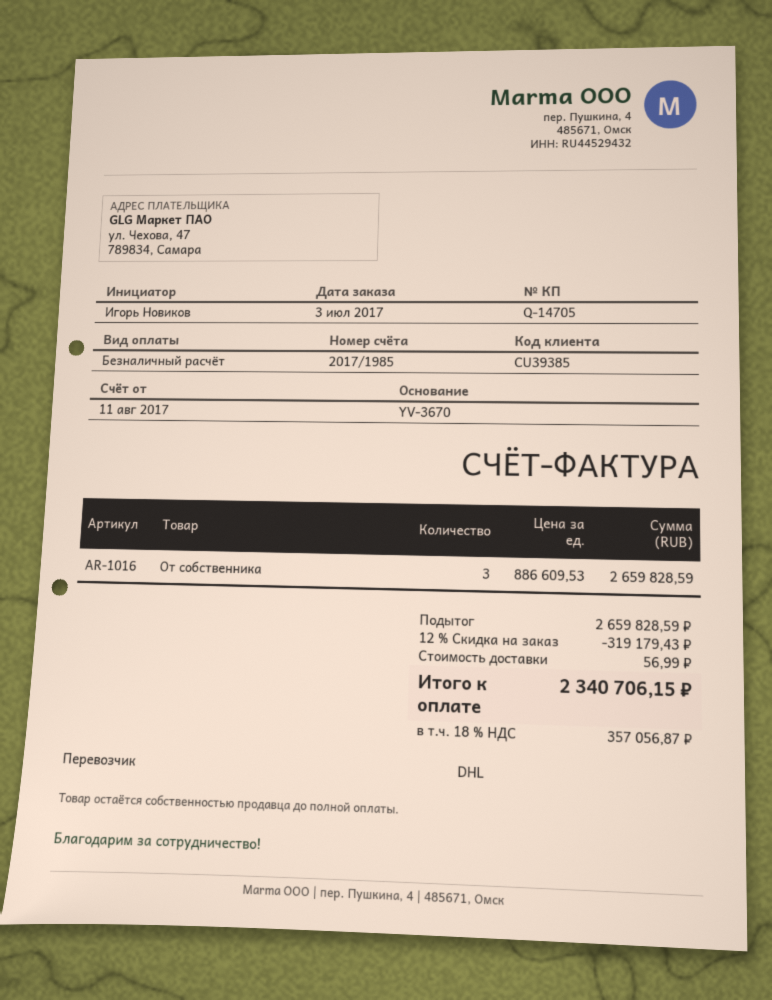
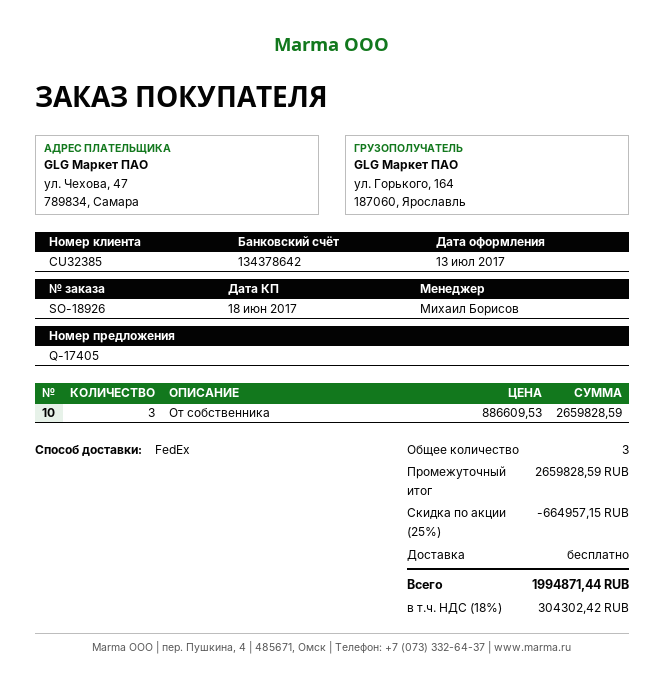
quote number: Q-14705 -> Q-17405
order date: 2017-07-03 -> 2017-07-13
customer number: CU39385 -> CU32385
shipping method: DHL -> FedEx
discount: 12% = 319179.43 -> 25% = 664957.15
shipping: 56.99 -> 0.00
tax: 18% = 357056.87 -> 18% = 304302.42
total: 2340706.15 -> 1994871.44

